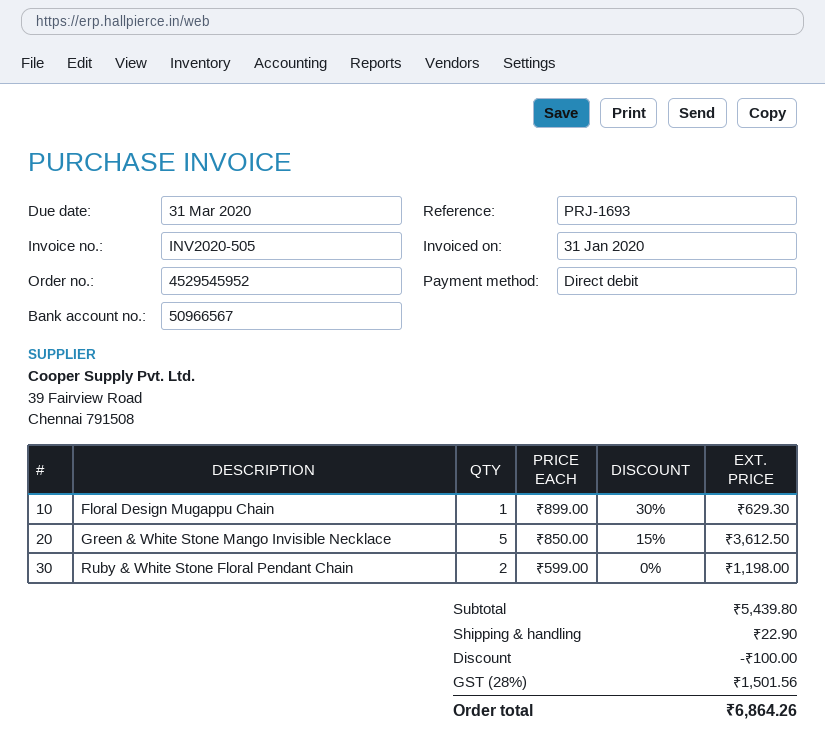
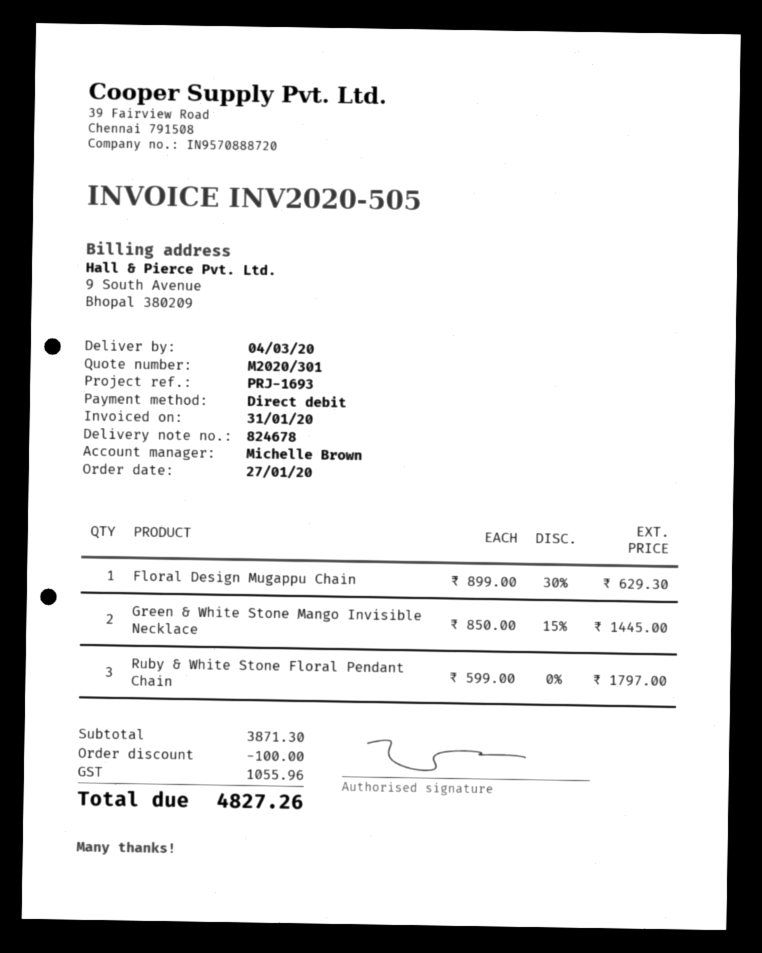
Green & White Stone Mango Invisible Necklace: 5 x 850.00 - 15% = 3612.50 -> 2 x 850.00 - 15% = 1445.00
Ruby & White Stone Floral Pendant Chain: 2 x 599.00 = 1198.00 -> 3 x 599.00 = 1797.00
subtotal: 5439.80 -> 3871.30
shipping: 22.90 -> none
tax: 1501.56 -> 1055.96
total: 6864.26 -> 4827.26

